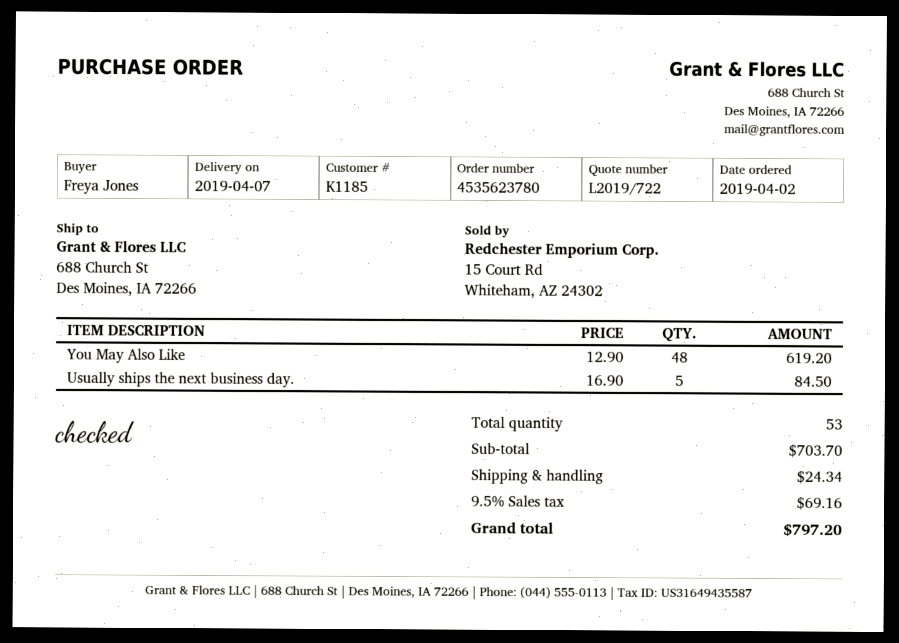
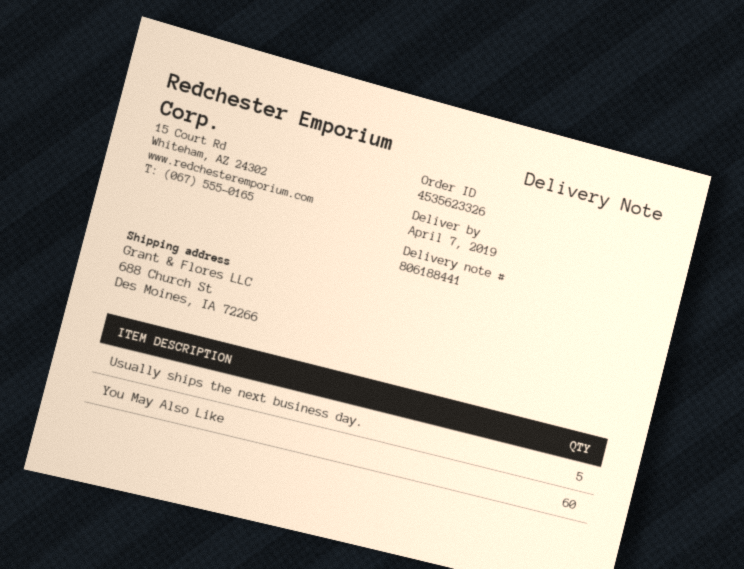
order number: 4535623780 -> 4535623326
You May Also Like: 48 -> 60

